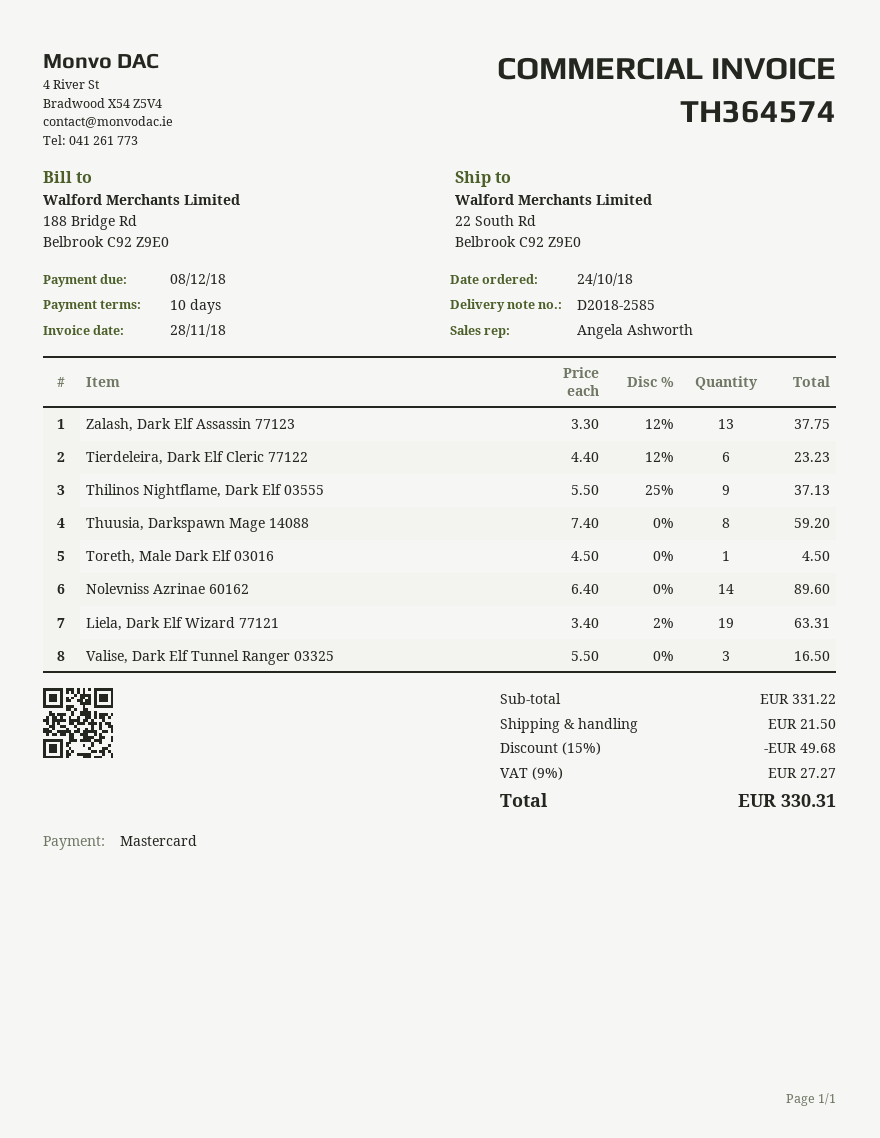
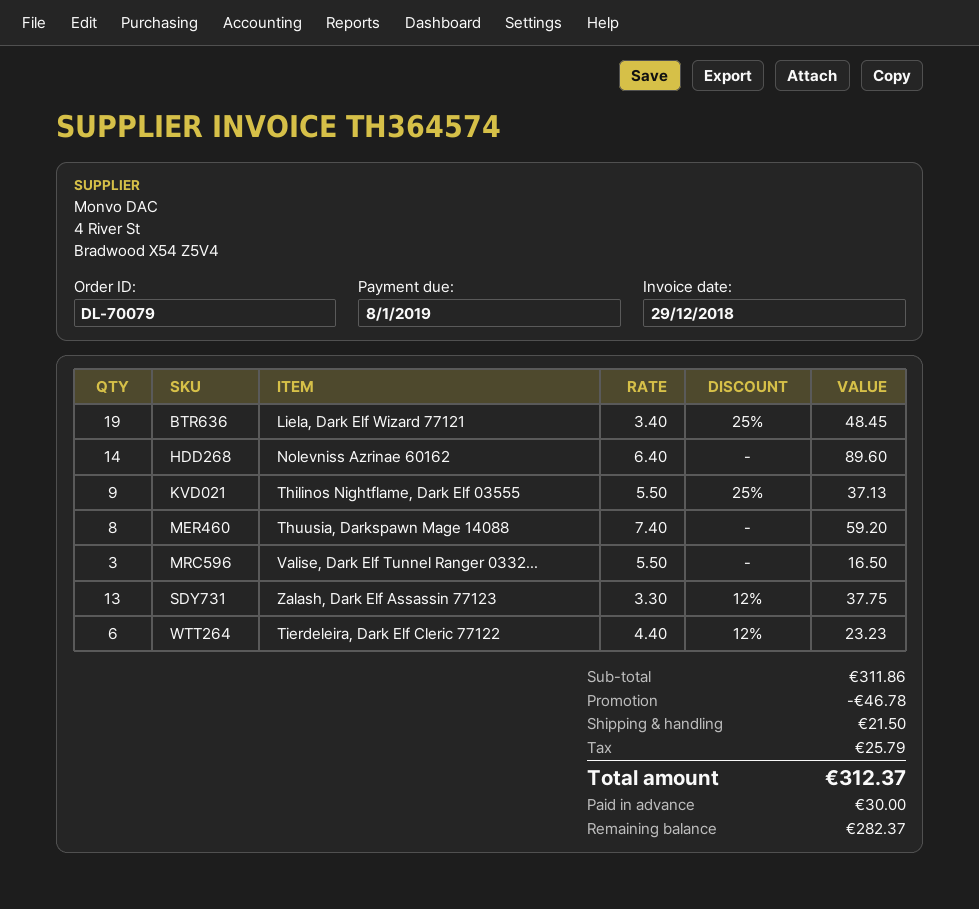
invoice date: 2018-11-28 -> 2018-12-29
due date: 2018-12-08 -> 2019-01-08
Toreth, Male Dark Elf 03016: 1 x 4.50 = 4.50 -> none
Liela, Dark Elf Wizard 77121: 19 x 3.40 - 2% = 63.31 -> 19 x 3.40 - 25% = 48.45
subtotal: 331.22 -> 311.86
discount: 49.68 -> 46.78
tax: 27.27 -> 25.79
total: 330.31 -> 312.37

